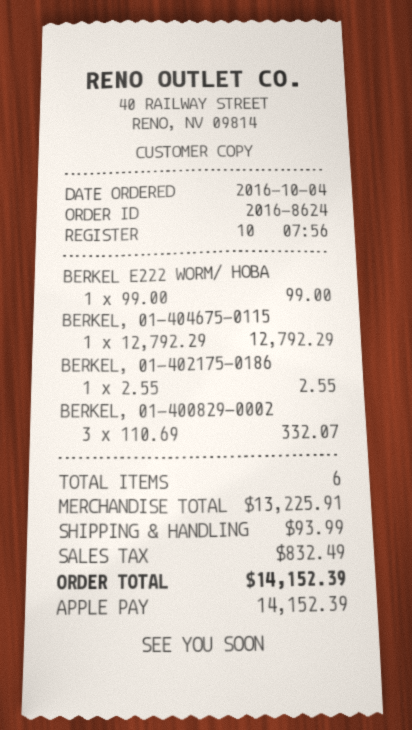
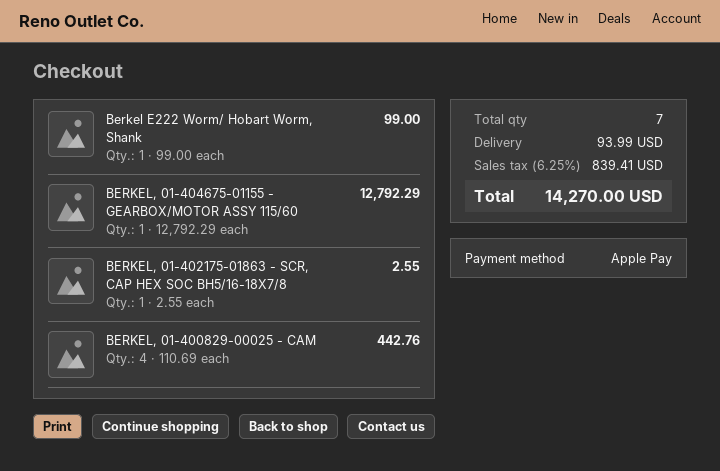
BERKEL, 01-400829-0002: 3 x 110.69 = 332.07 -> 4 x 110.69 = 442.76
total quantity: 6 -> 7
tax: 832.49 -> 839.41
total: 14152.39 -> 14270.00

